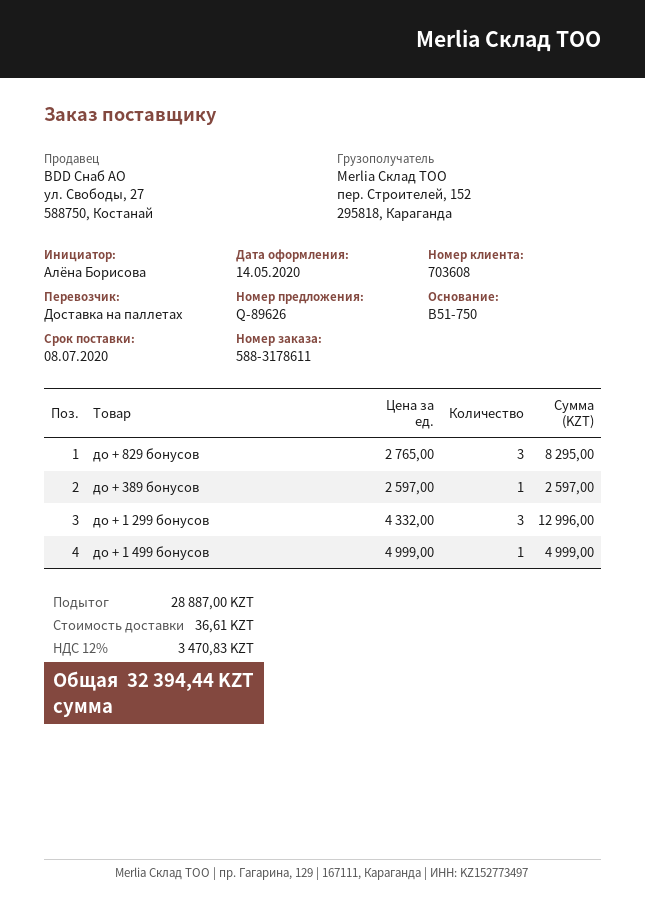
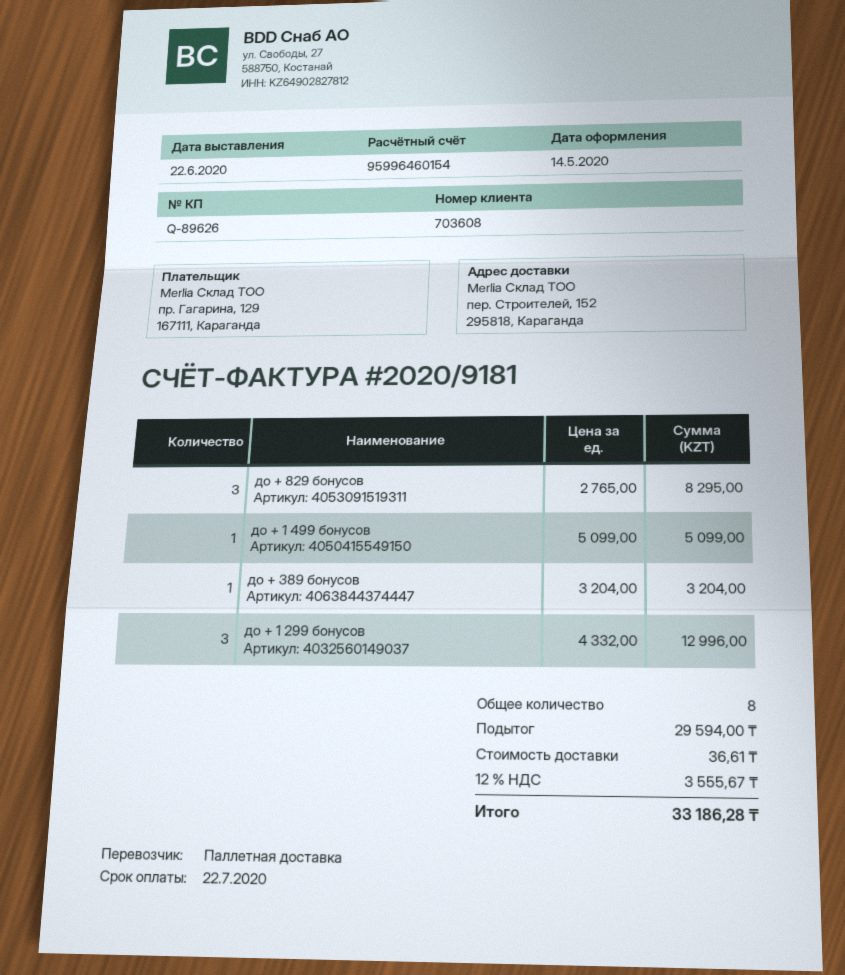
до + 389 бонусов: 1 x 2597.00 = 2597.00 -> 1 x 3204.00 = 3204.00
до + 1 499 бонусов: 1 x 4999.00 = 4999.00 -> 1 x 5099.00 = 5099.00
subtotal: 28887.00 -> 29594.00
tax: 12% = 3470.83 -> 12% = 3555.67
total: 32394.44 -> 33186.28

